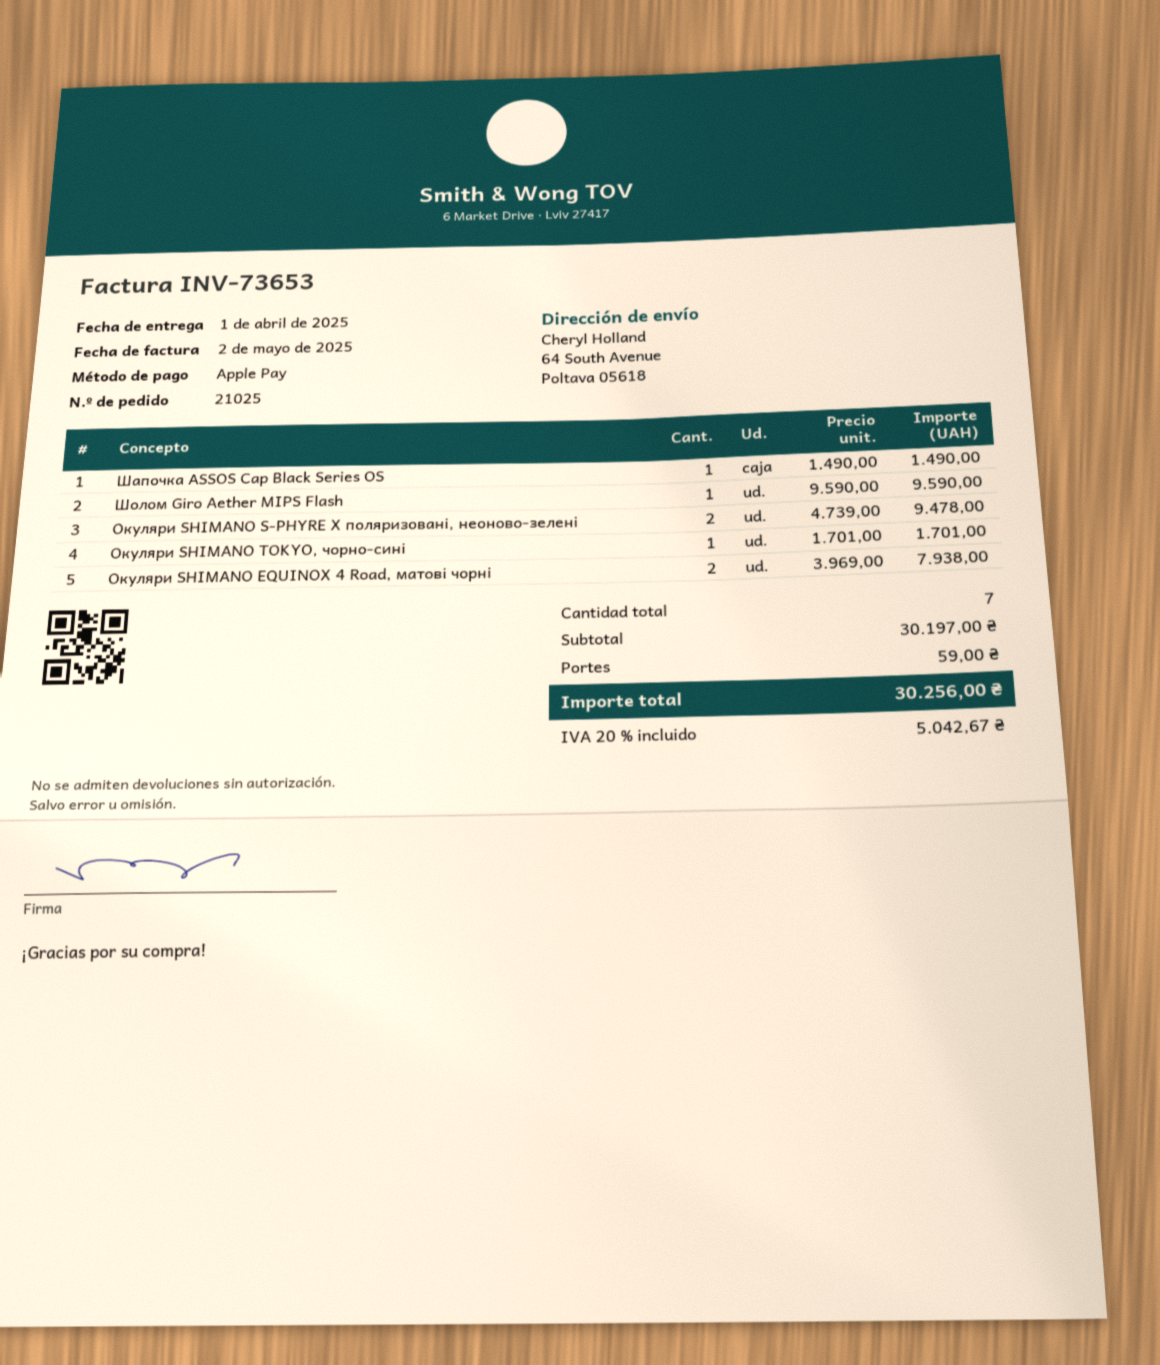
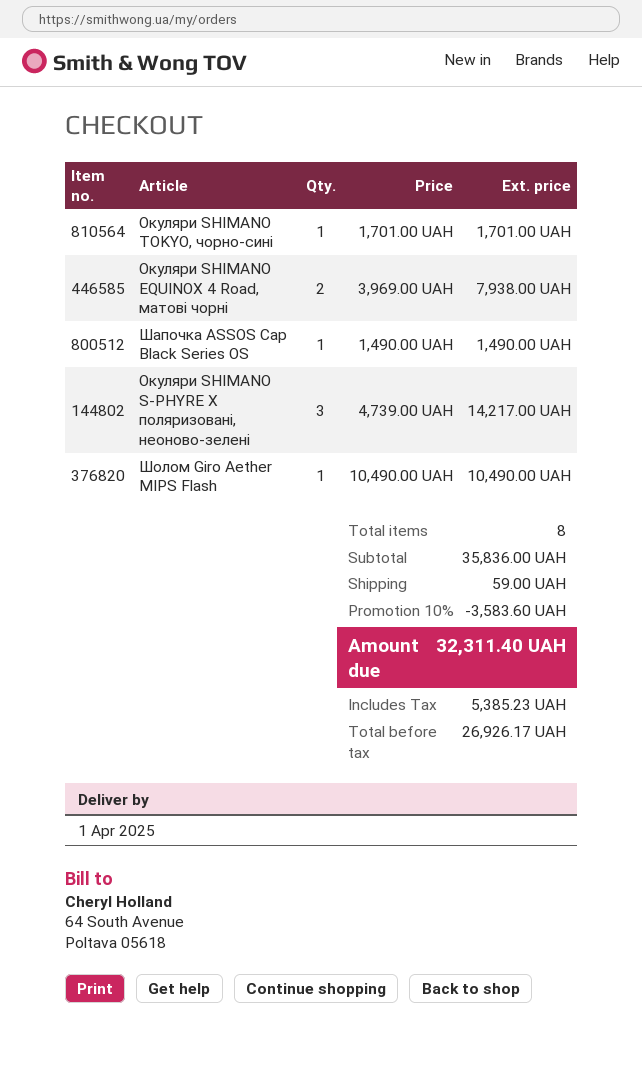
Шолом Giro Aether MIPS Flash: 1 x 9590.00 = 9590.00 -> 1 x 10490.00 = 10490.00
Окуляри SHIMANO S-PHYRE X поляризовані, неоново-зелені: 2 x 4739.00 = 9478.00 -> 3 x 4739.00 = 14217.00
total quantity: 7 -> 8
subtotal: 30197.00 -> 35836.00
discount: none -> 10% = 3583.60
tax: 5042.67 -> 5385.23
total: 30256.00 -> 32311.40

